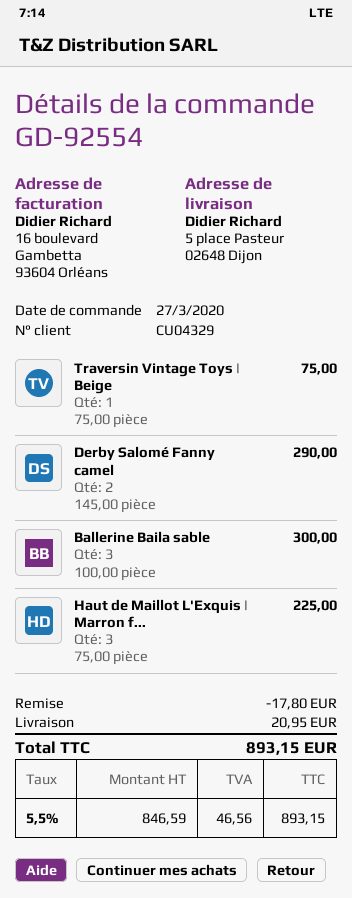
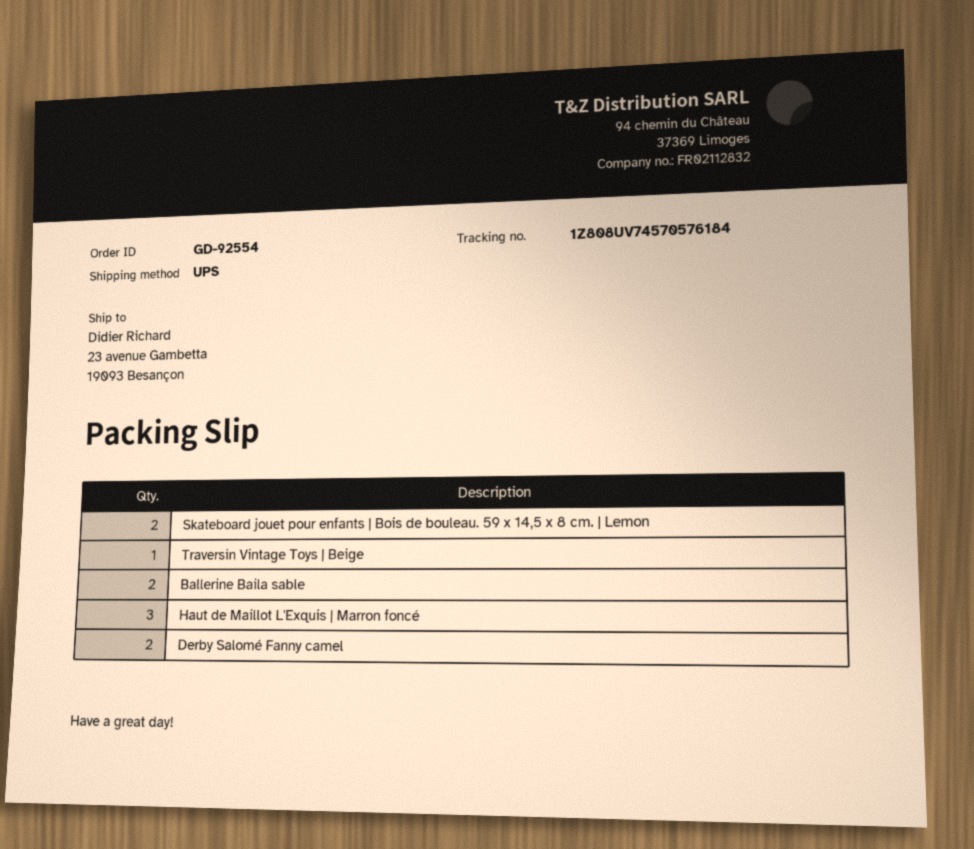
ship to: 5 place Pasteur, 02648 Dijon -> 23 avenue Gambetta, 19093 Besançon
Ballerine Baila sable: 3 -> 2
Skateboard jouet pour enfants | Bois de bouleau. 59 x 14,5 x 8 cm. | Lemon: none -> 2

